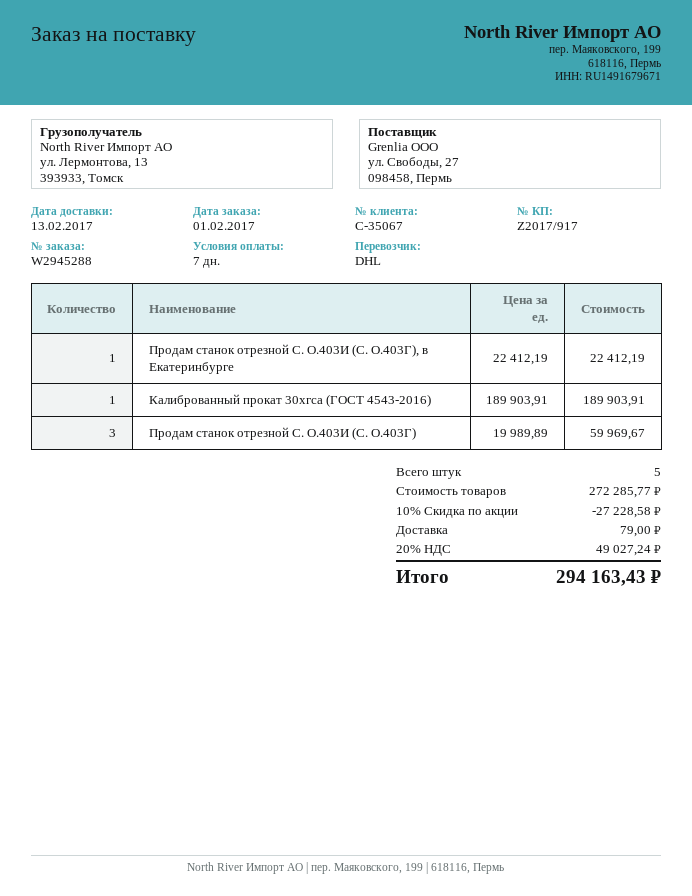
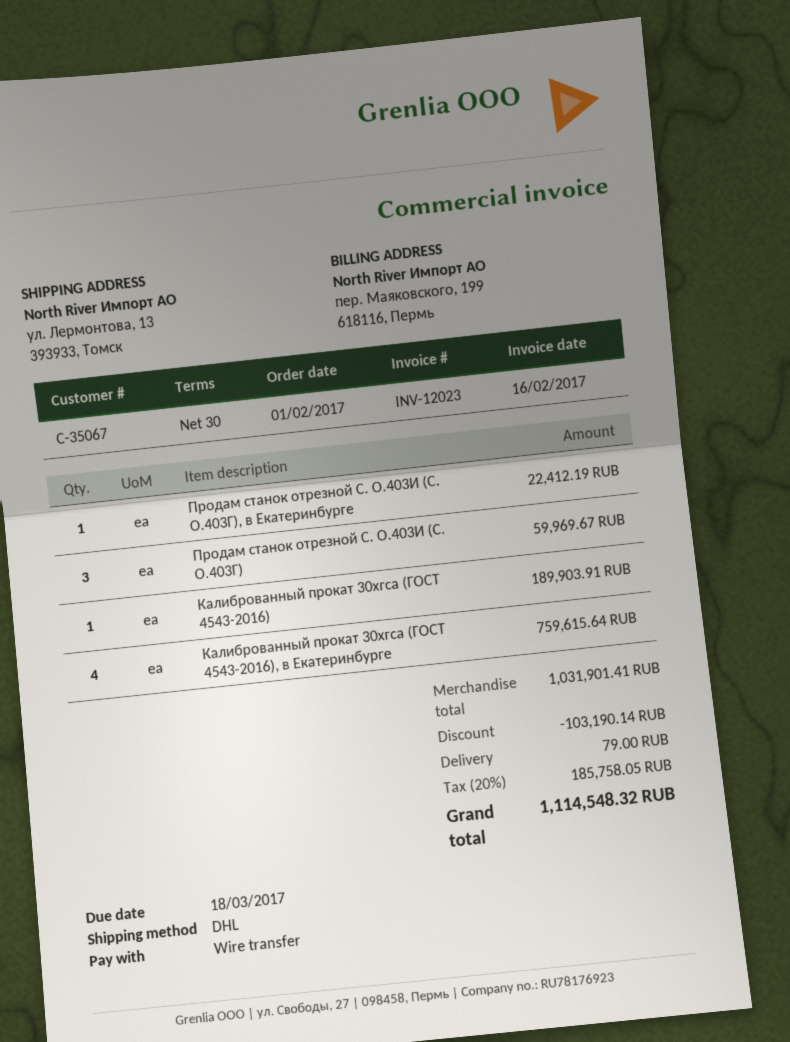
payment terms: 7 days -> 30 days
Калиброванный прокат 30хгса (ГОСТ 4543-2016), в Екатеринбурге: none -> 4 for 759615.64
subtotal: 272285.77 -> 1031901.41
discount: 27228.58 -> 103190.14
tax: 20% = 49027.24 -> 20% = 185758.05
total: 294163.43 -> 1114548.32

